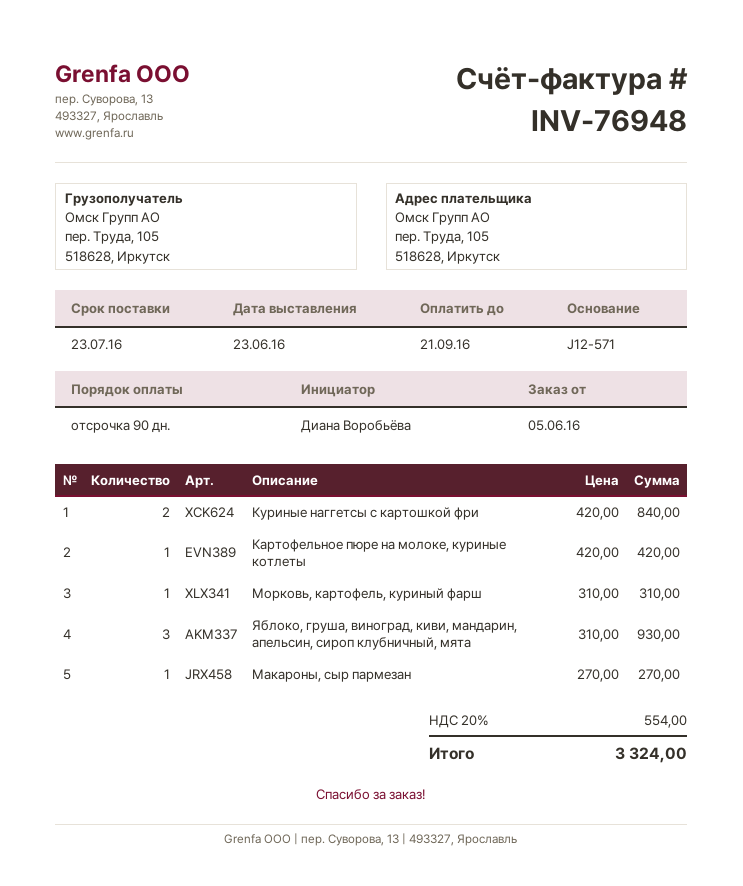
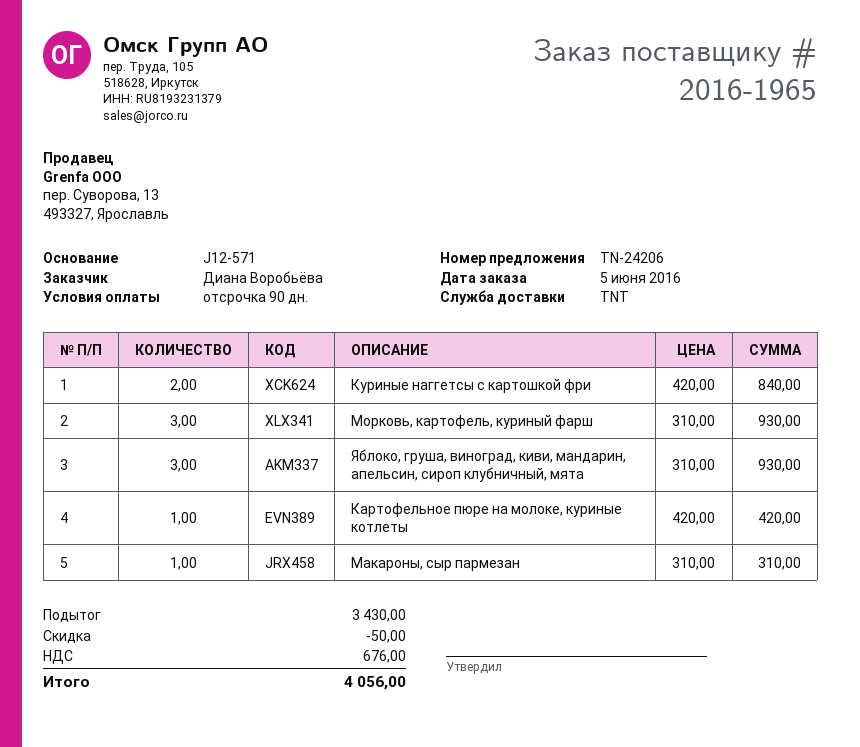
Морковь, картофель, куриный фарш: 1 x 310.00 = 310.00 -> 3 x 310.00 = 930.00
Макароны, сыр пармезан: 1 x 270.00 = 270.00 -> 1 x 310.00 = 310.00
discount: none -> 50.00
tax: 554.00 -> 676.00
total: 3324.00 -> 4056.00

